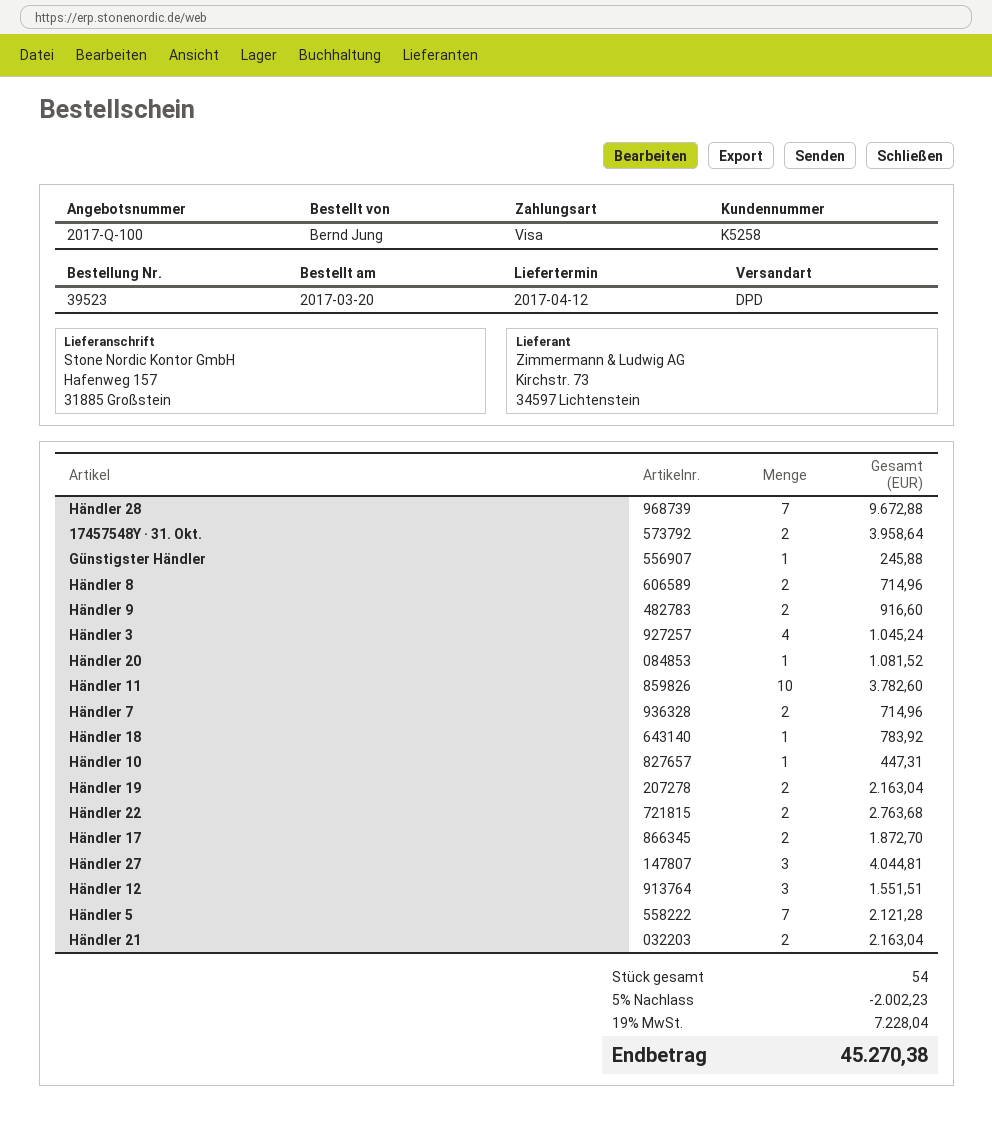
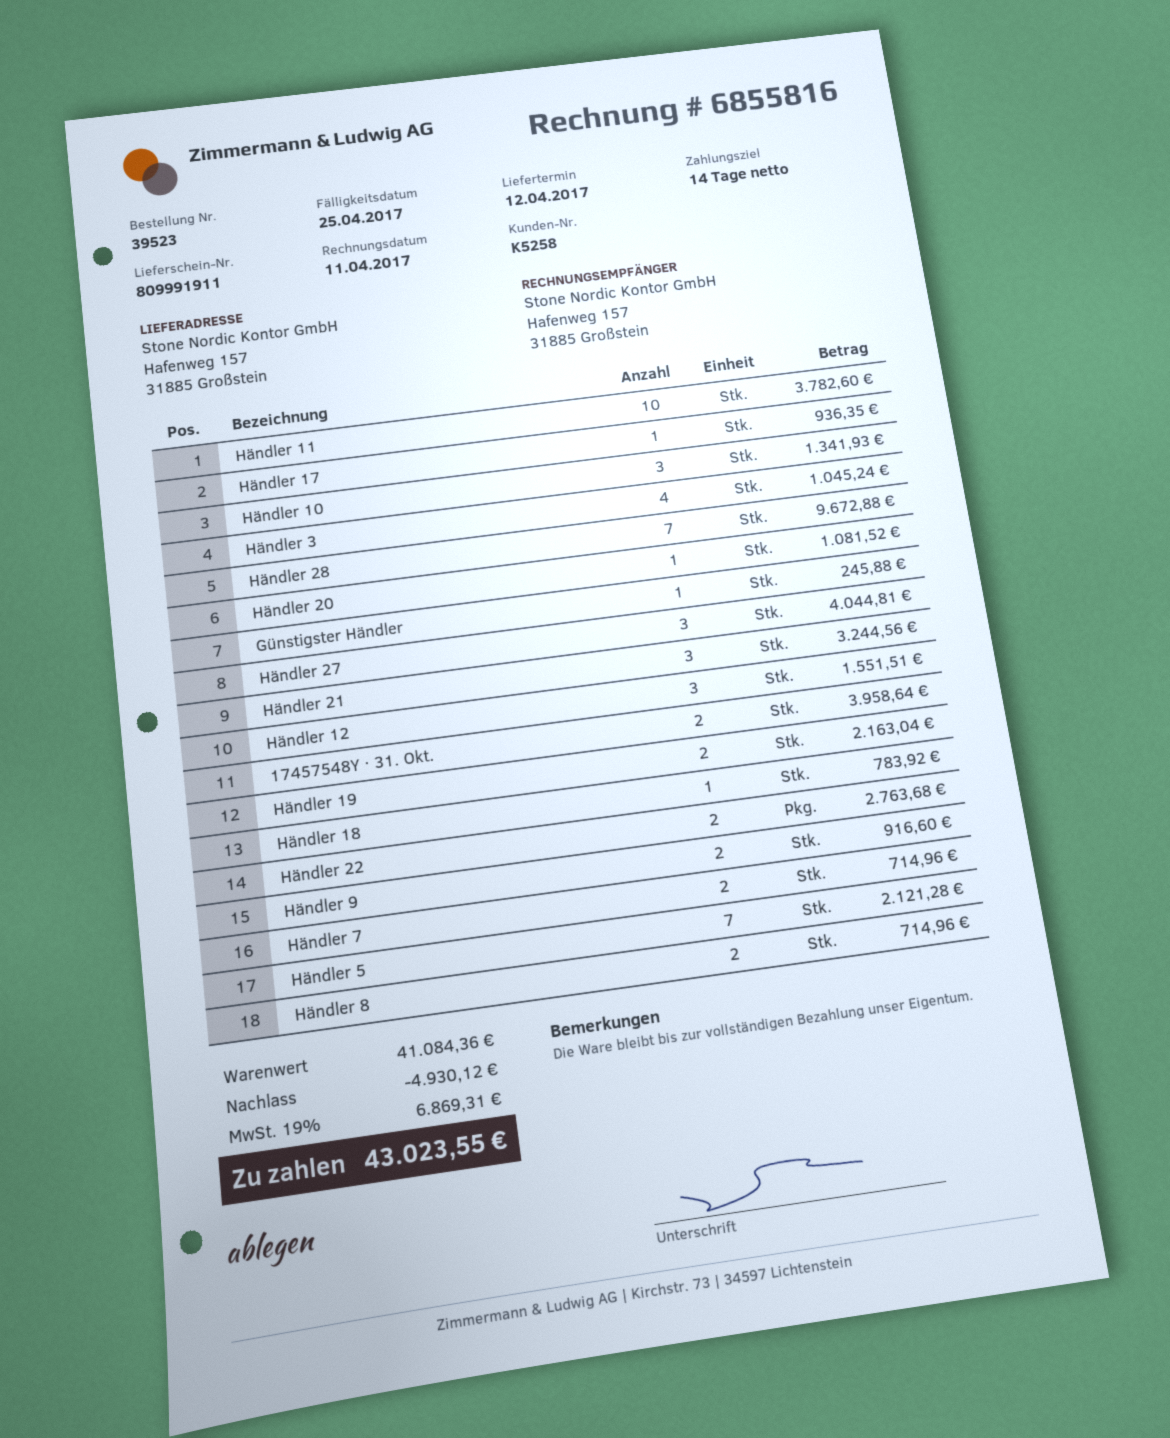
Händler 10: 1 for 447.31 -> 3 for 1341.93
Händler 17: 2 for 1872.70 -> 1 for 936.35
Händler 21: 2 for 2163.04 -> 3 for 3244.56
discount: 2002.23 -> 4930.12
tax: 19% = 7228.04 -> 19% = 6869.31
total: 45270.38 -> 43023.55

